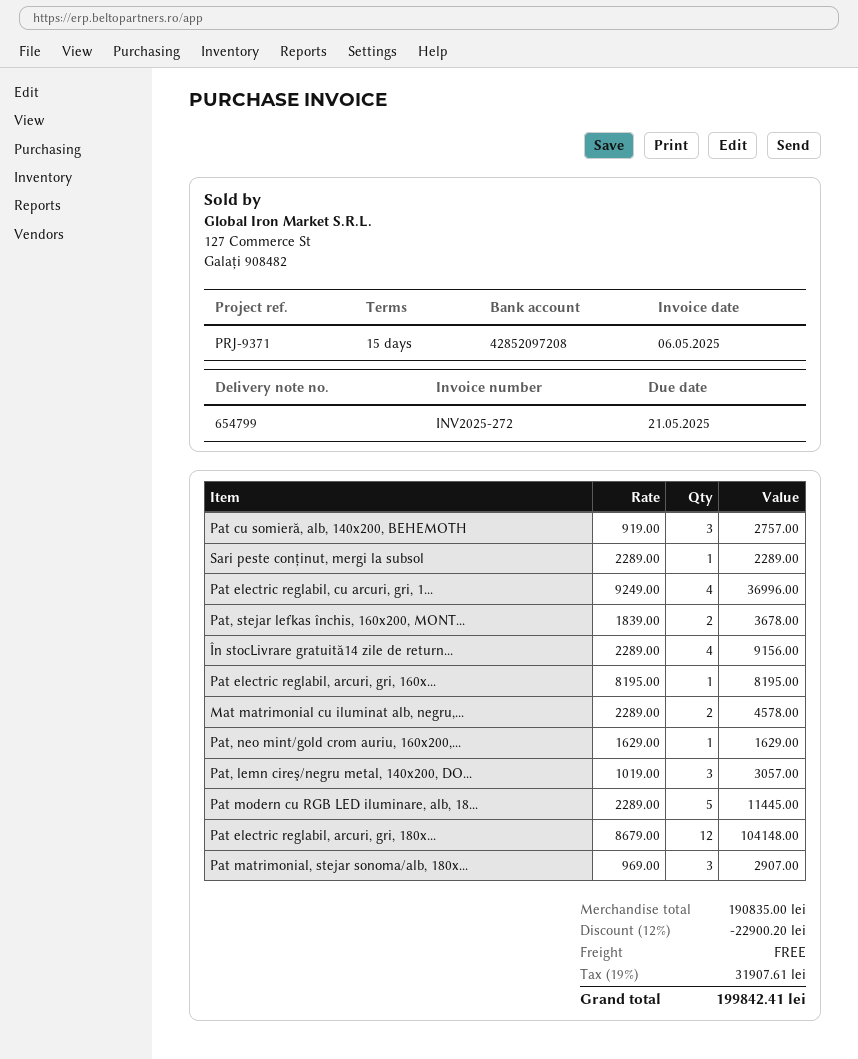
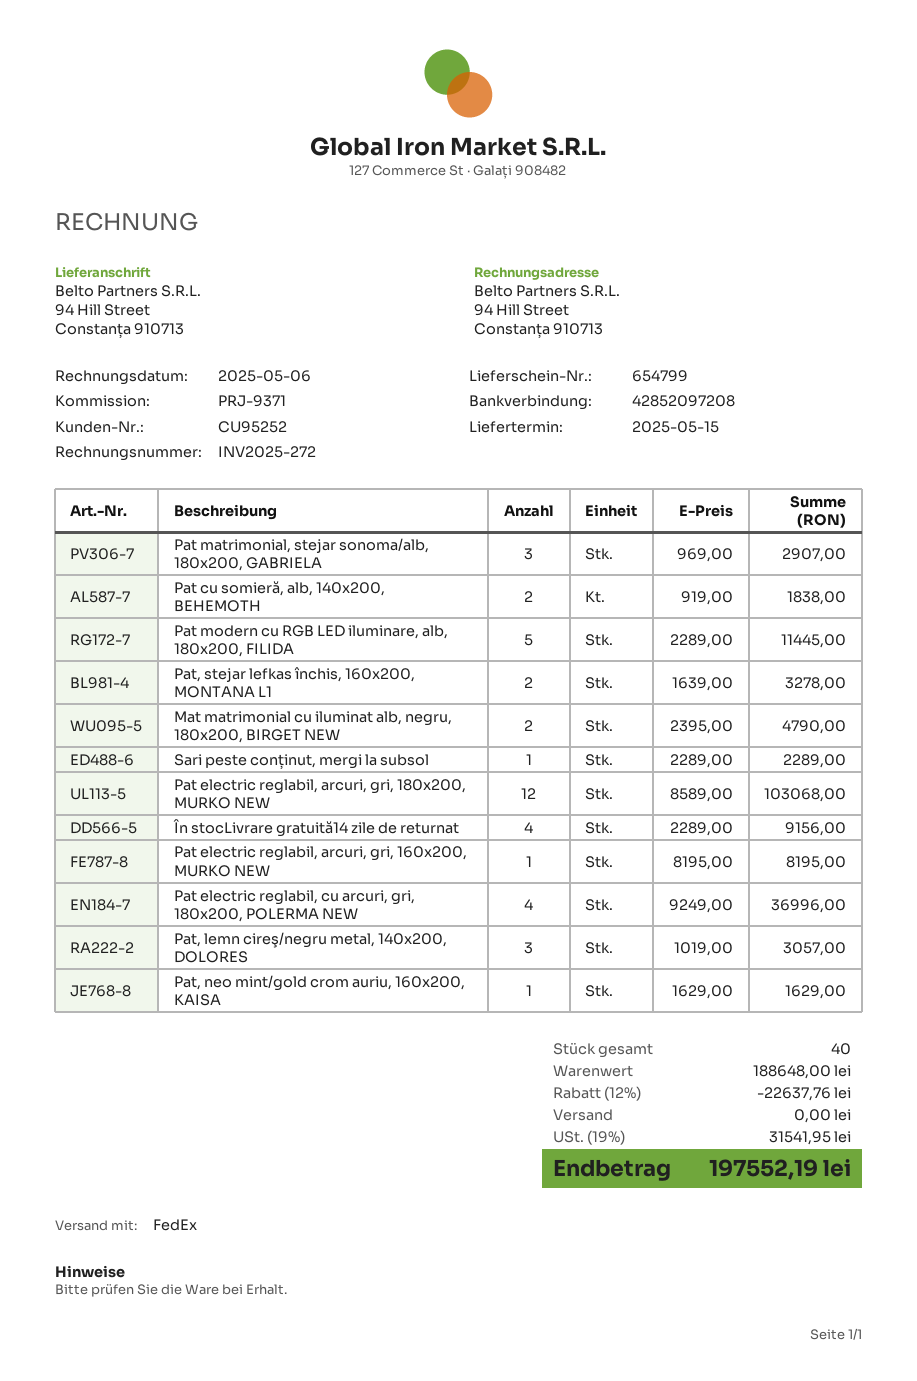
Pat cu somieră, alb, 140x200, BEHEMOTH: 3 x 919.00 = 2757.00 -> 2 x 919.00 = 1838.00
Pat, stejar lefkas închis, 160x200, MONT...: 2 x 1839.00 = 3678.00 -> 2 x 1639.00 = 3278.00
Mat matrimonial cu iluminat alb, negru,...: 2 x 2289.00 = 4578.00 -> 2 x 2395.00 = 4790.00
Pat electric reglabil, arcuri, gri, 180x...: 12 x 8679.00 = 104148.00 -> 12 x 8589.00 = 103068.00
subtotal: 190835.00 -> 188648.00
discount: 12% = 22900.20 -> 12% = 22637.76
tax: 19% = 31907.61 -> 19% = 31541.95
total: 199842.41 -> 197552.19

